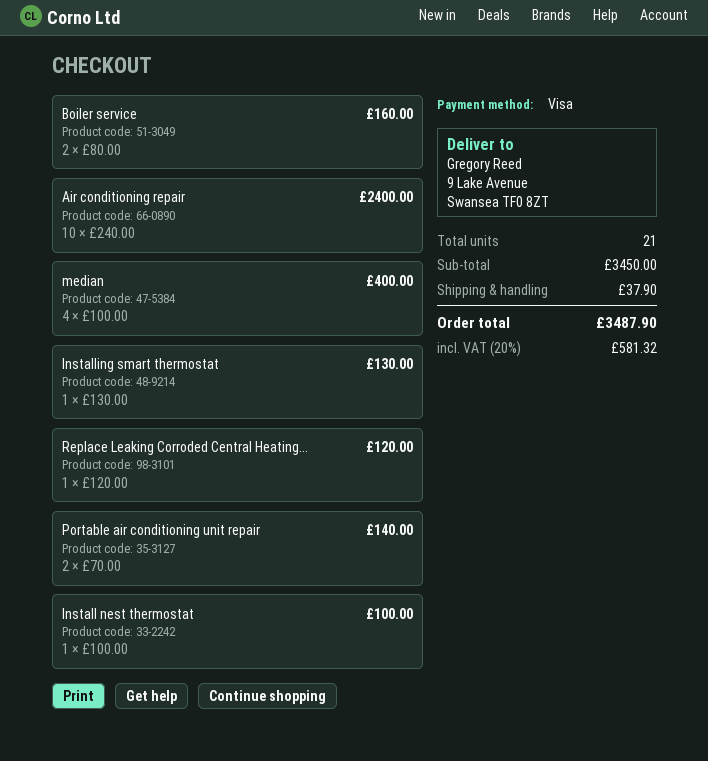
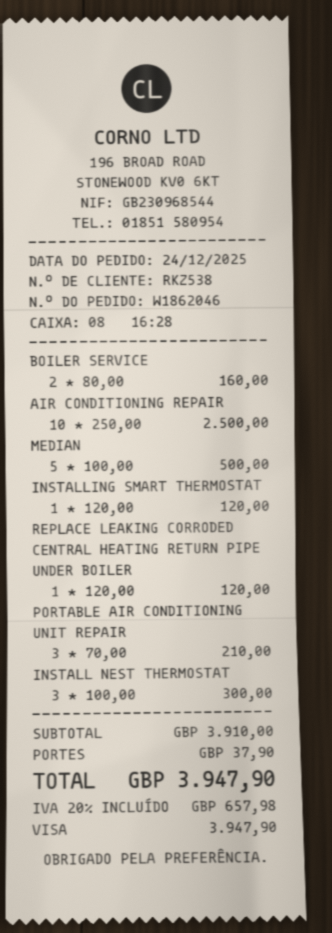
Air conditioning repair: 10 x 240.00 = 2400.00 -> 10 x 250.00 = 2500.00
median: 4 x 100.00 = 400.00 -> 5 x 100.00 = 500.00
Installing smart thermostat: 1 x 130.00 = 130.00 -> 1 x 120.00 = 120.00
Portable air conditioning unit repair: 2 x 70.00 = 140.00 -> 3 x 70.00 = 210.00
Install nest thermostat: 1 x 100.00 = 100.00 -> 3 x 100.00 = 300.00
subtotal: 3450.00 -> 3910.00
tax: 20% = 581.32 -> 20% = 657.98
total: 3487.90 -> 3947.90

